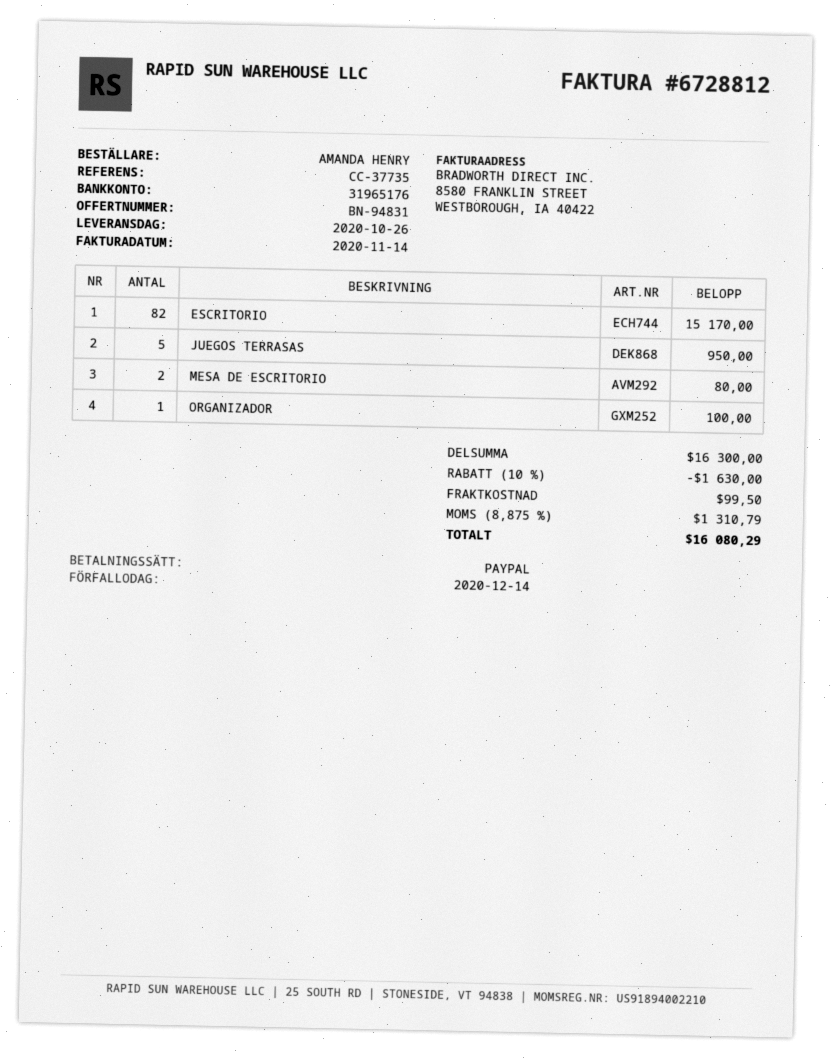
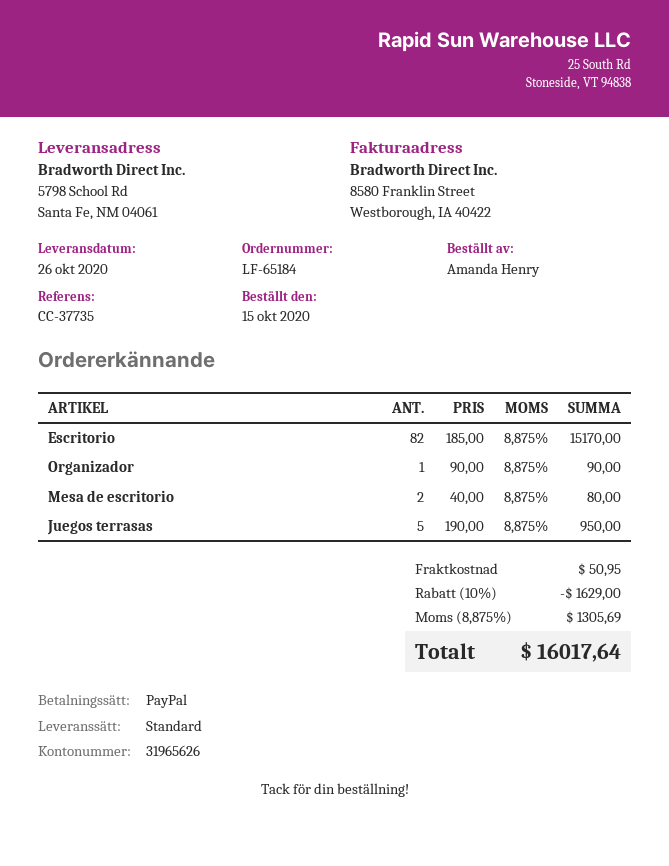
bank account: 31965176 -> 31965626
ORGANIZADOR: 1 for 100.00 -> 1 for 90.00
discount: 10% = 1630.00 -> 10% = 1629.00
shipping: 99.50 -> 50.95
tax: 8.875% = 1310.79 -> 8.875% = 1305.69
total: 16080.29 -> 16017.64

